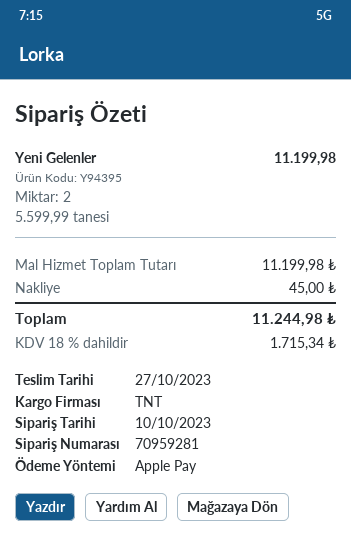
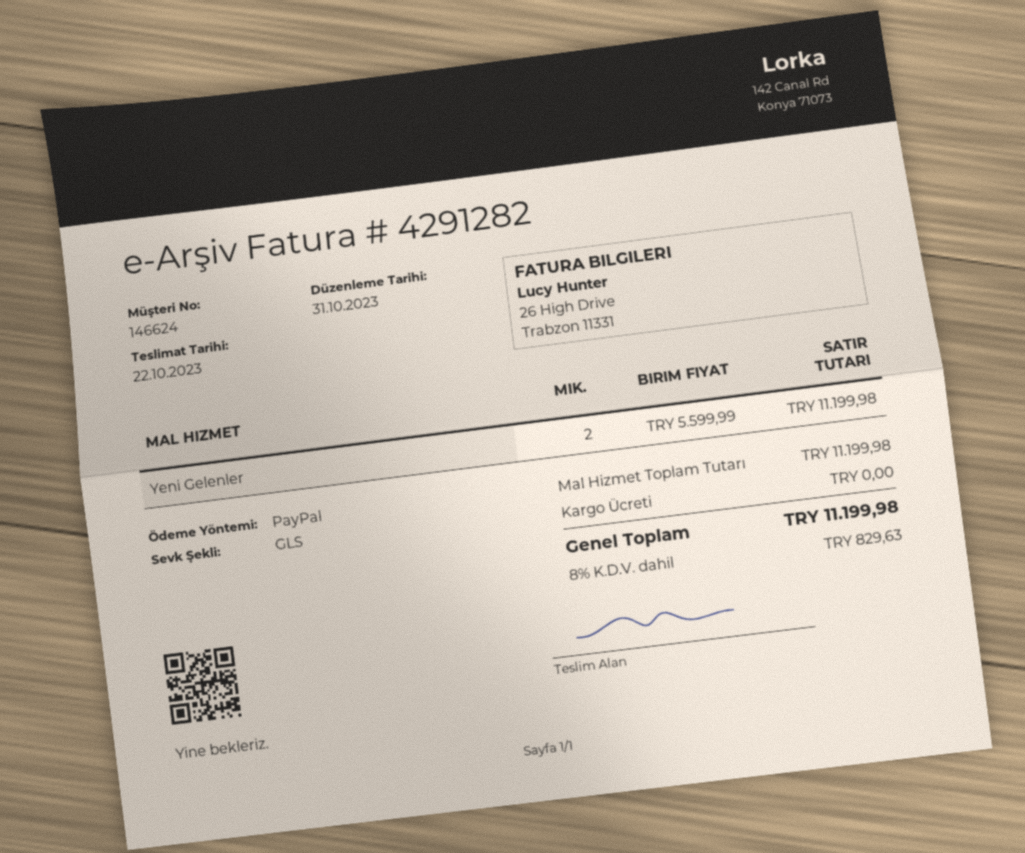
delivery date: 2023-10-27 -> 2023-10-22
payment method: Apple Pay -> PayPal
shipping method: TNT -> GLS
shipping: 45.00 -> 0.00
tax: 18% = 1715.34 -> 8% = 829.63
total: 11244.98 -> 11199.98

